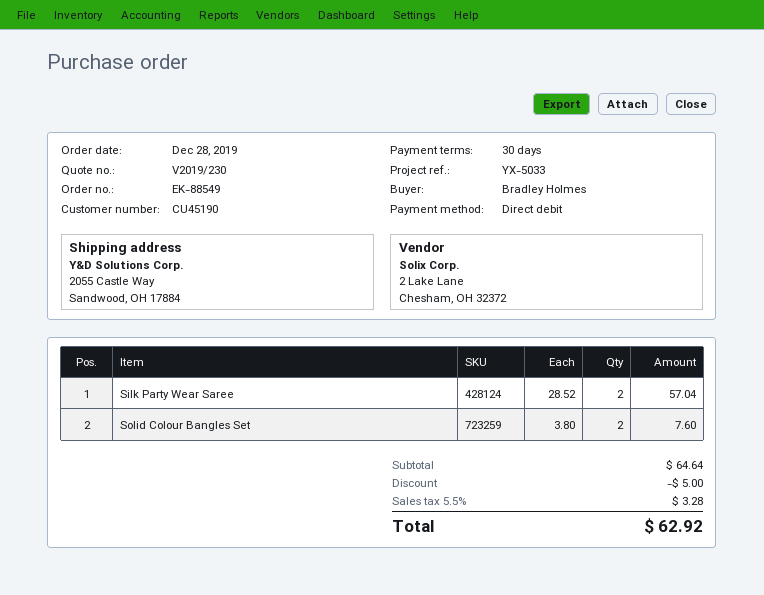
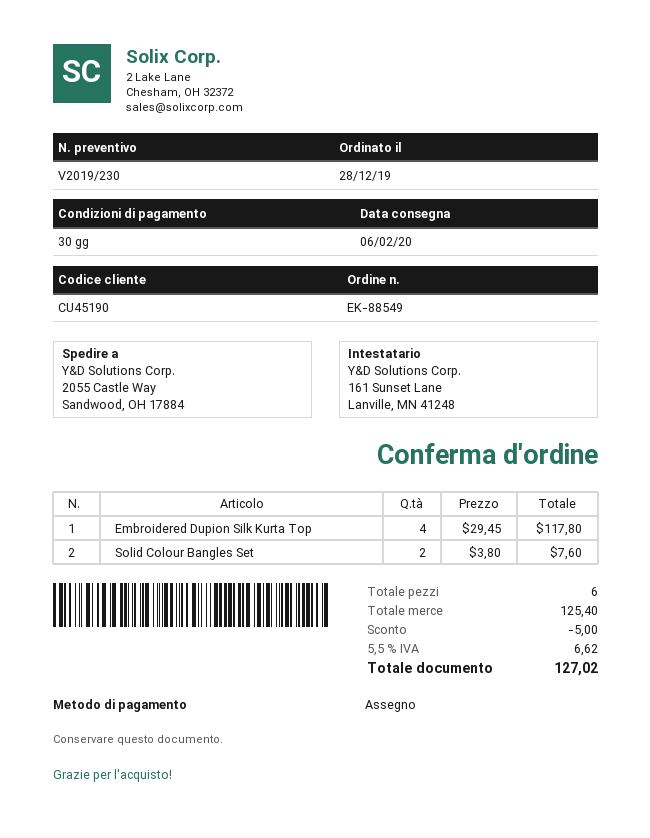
payment method: direct debit -> cheque
Silk Party Wear Saree: 2 x 28.52 = 57.04 -> none
Embroidered Dupion Silk Kurta Top: none -> 4 x 29.45 = 117.80
subtotal: 64.64 -> 125.40
tax: 5.5% = 3.28 -> 5.5% = 6.62
total: 62.92 -> 127.02

